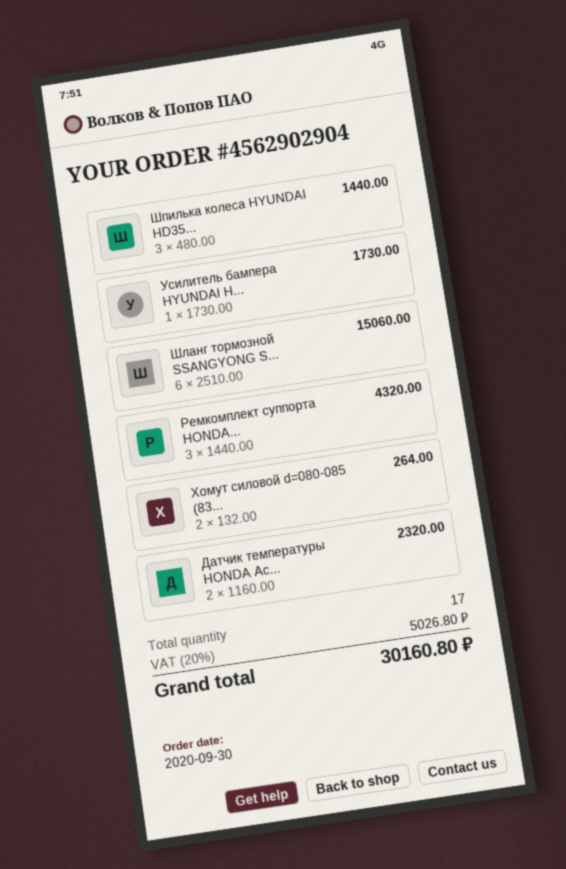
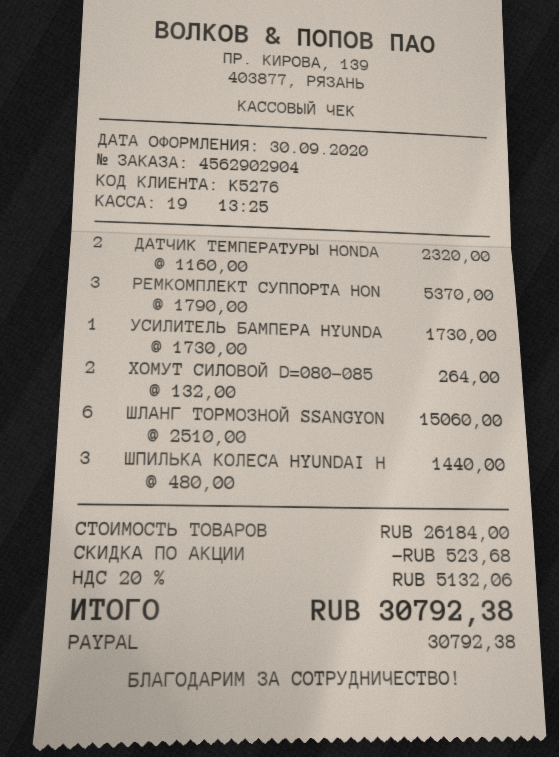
Ремкомплект суппорта HONDA...: 3 x 1440.00 = 4320.00 -> 3 x 1790.00 = 5370.00
discount: none -> 523.68
tax: 20% = 5026.80 -> 20% = 5132.06
total: 30160.80 -> 30792.38

